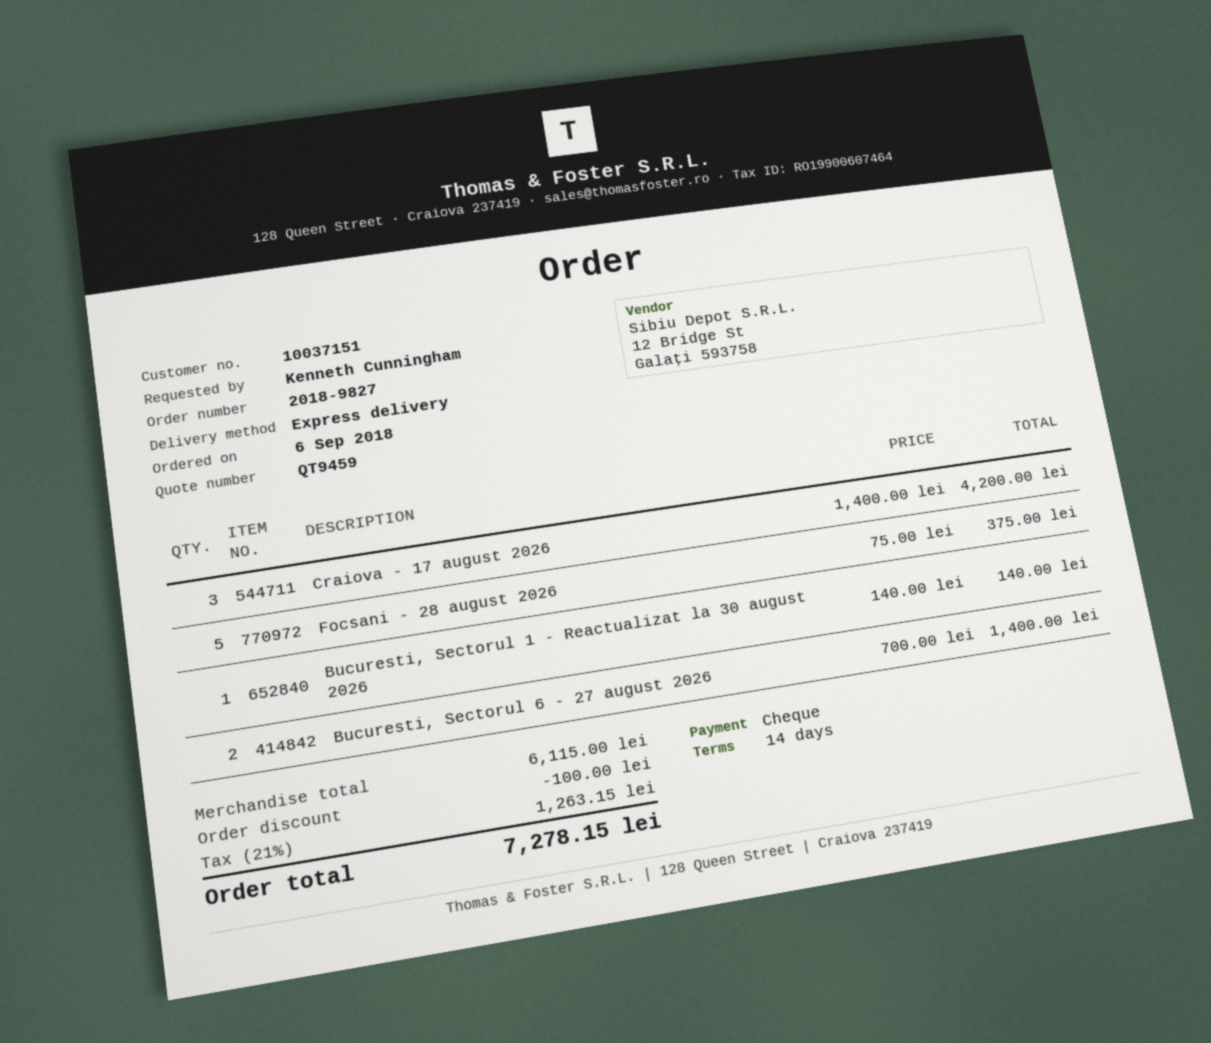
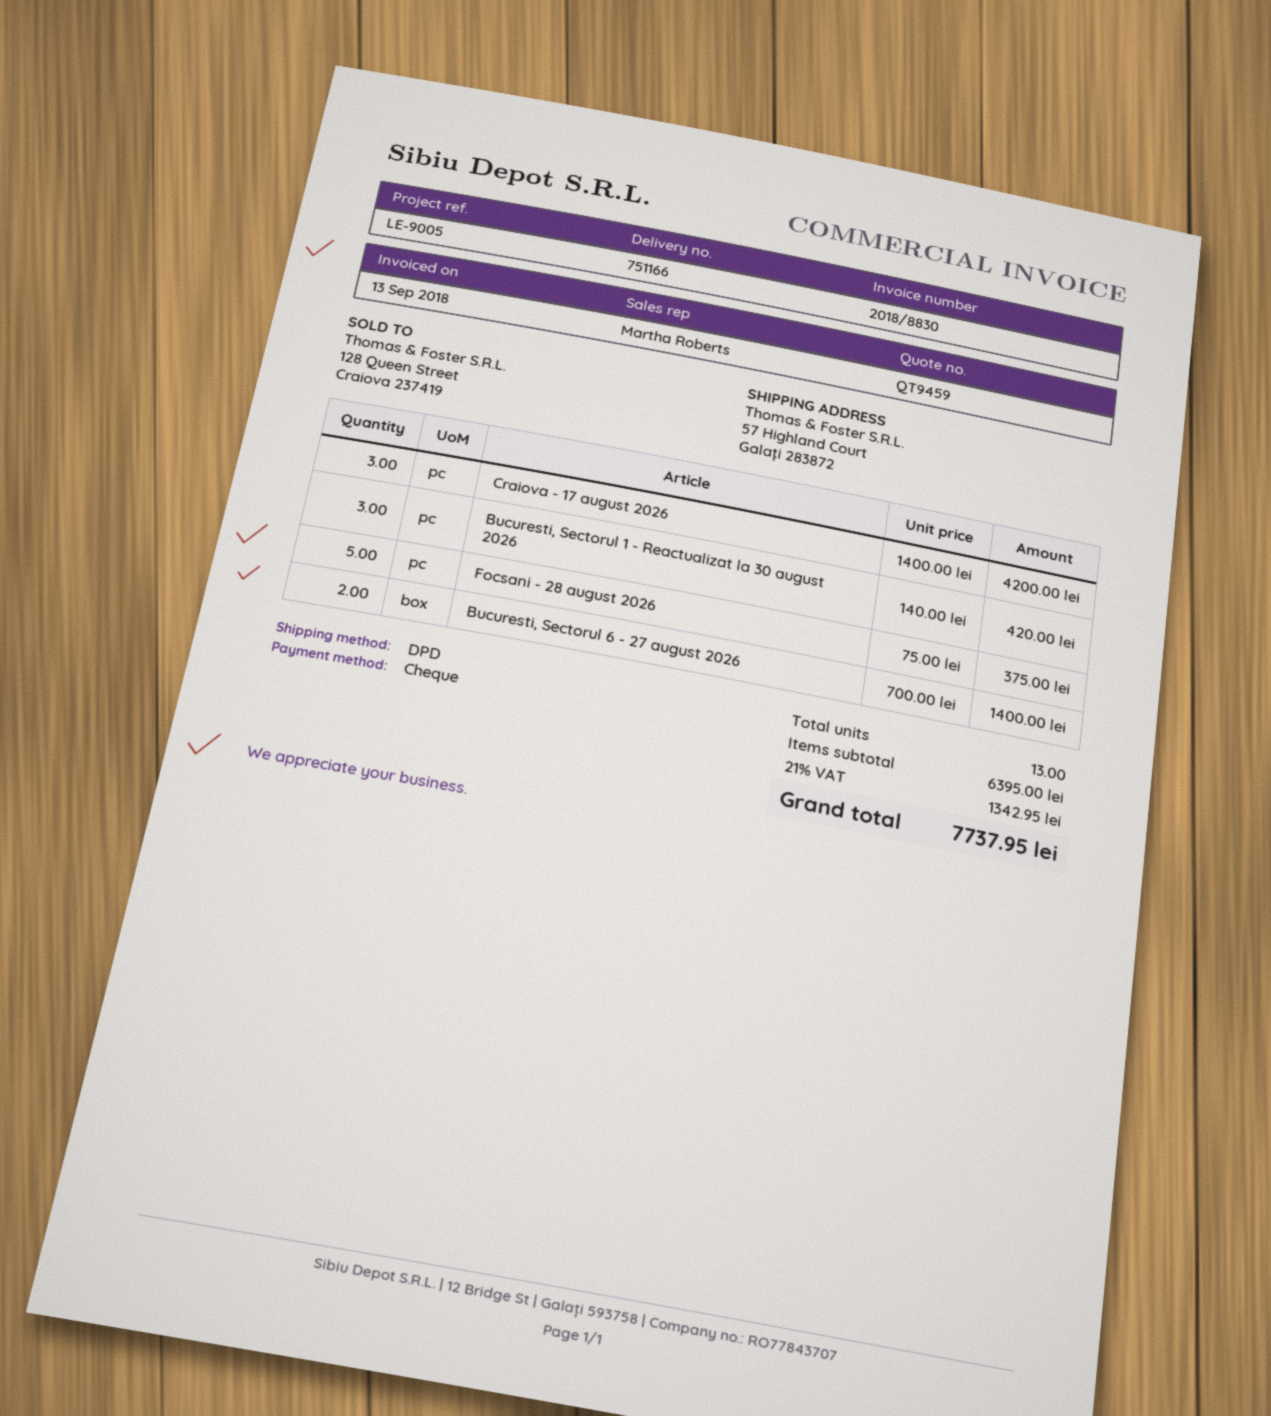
shipping method: express -> DPD
Bucuresti, Sectorul 1 - Reactualizat la 30 august 2026: 1 x 140.00 = 140.00 -> 3 x 140.00 = 420.00
subtotal: 6115.00 -> 6395.00
discount: 100.00 -> none
tax: 21% = 1263.15 -> 21% = 1342.95
total: 7278.15 -> 7737.95

